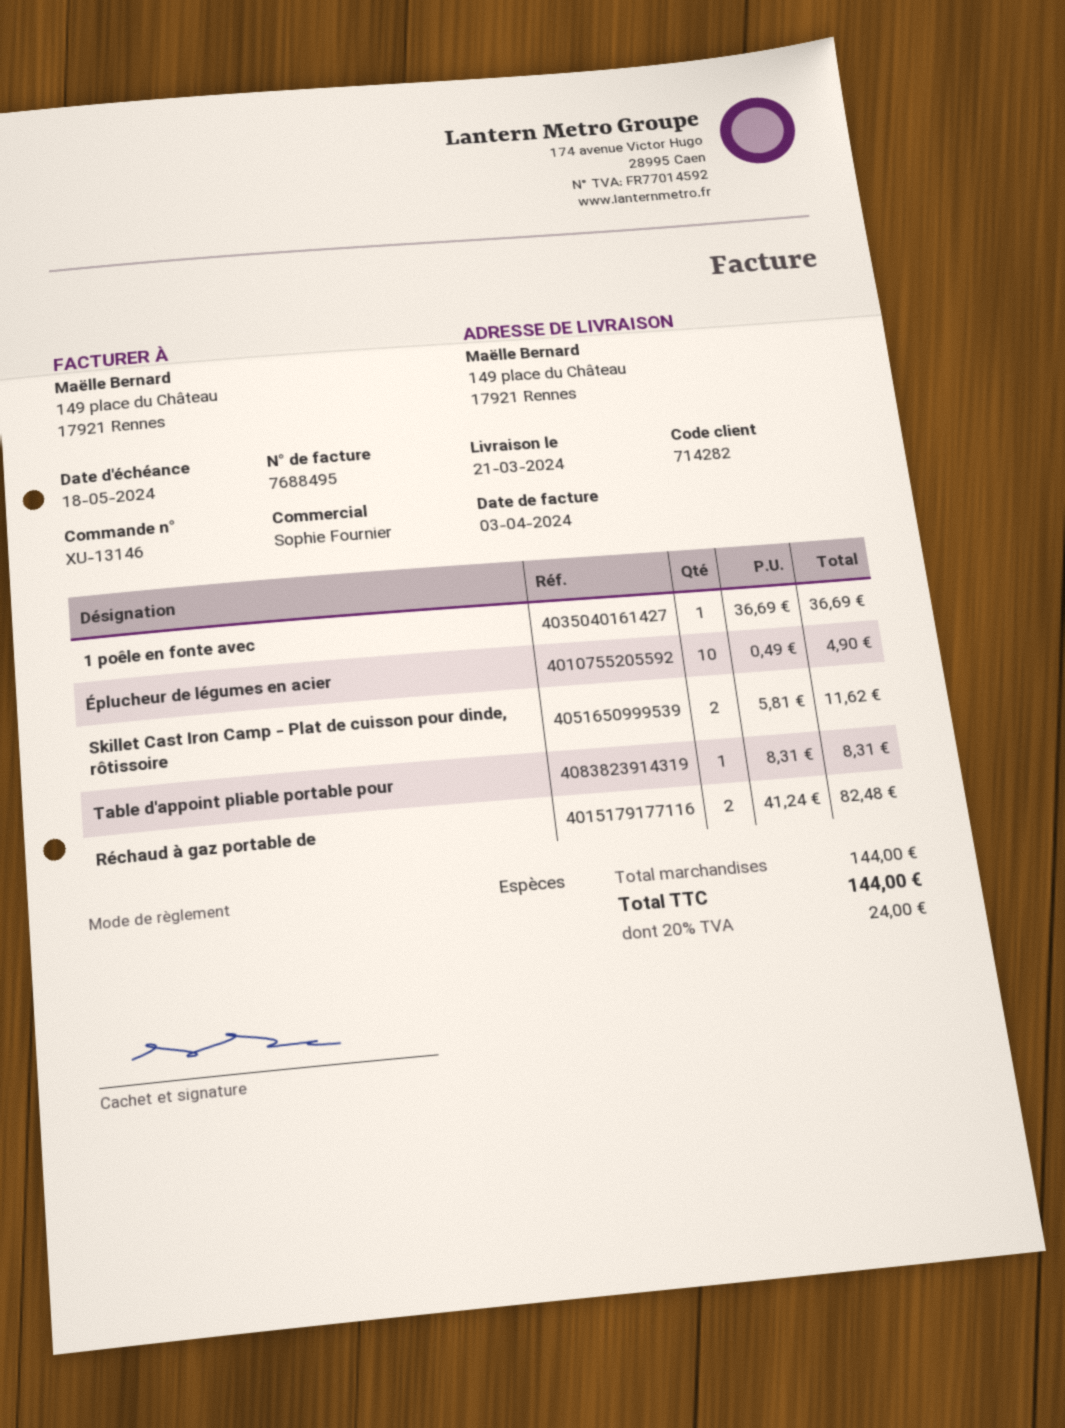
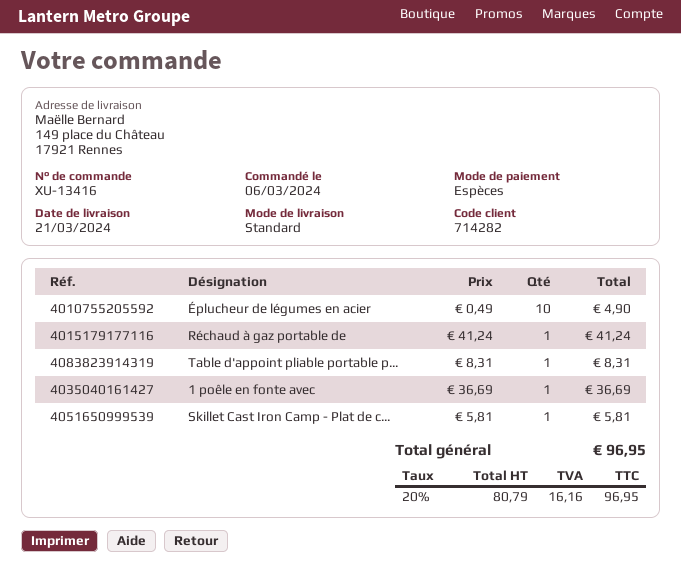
order number: XU-13146 -> XU-13416
Skillet Cast Iron Camp - Plat de cuisson pour dinde, rôtissoire: 2 x 5.81 = 11.62 -> 1 x 5.81 = 5.81
Réchaud à gaz portable de: 2 x 41.24 = 82.48 -> 1 x 41.24 = 41.24
tax: 20% = 24.00 -> 20% = 16.16
total: 144.00 -> 96.95

